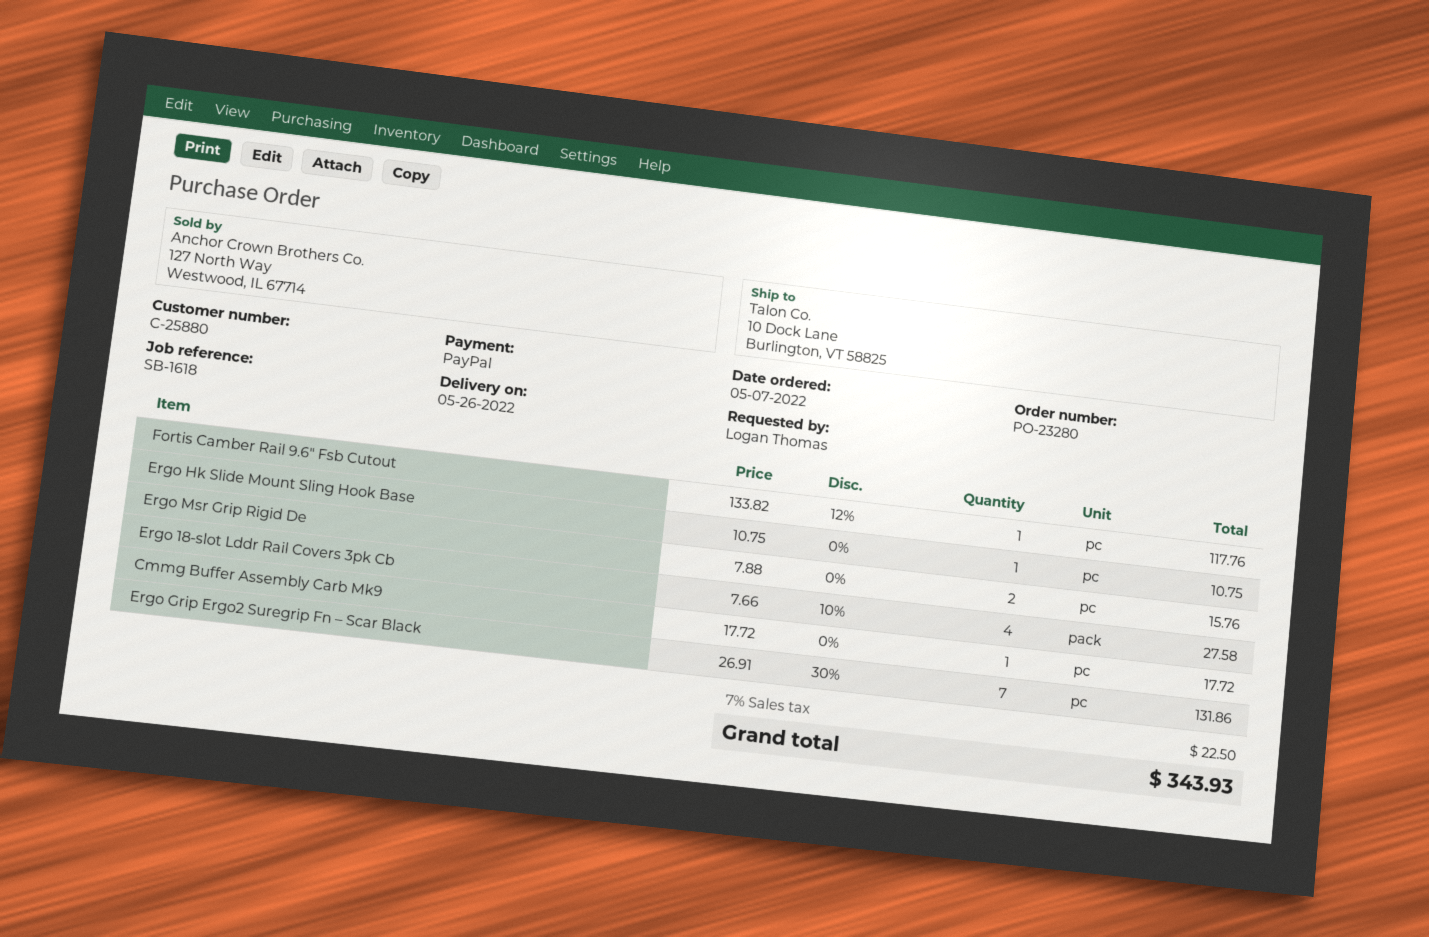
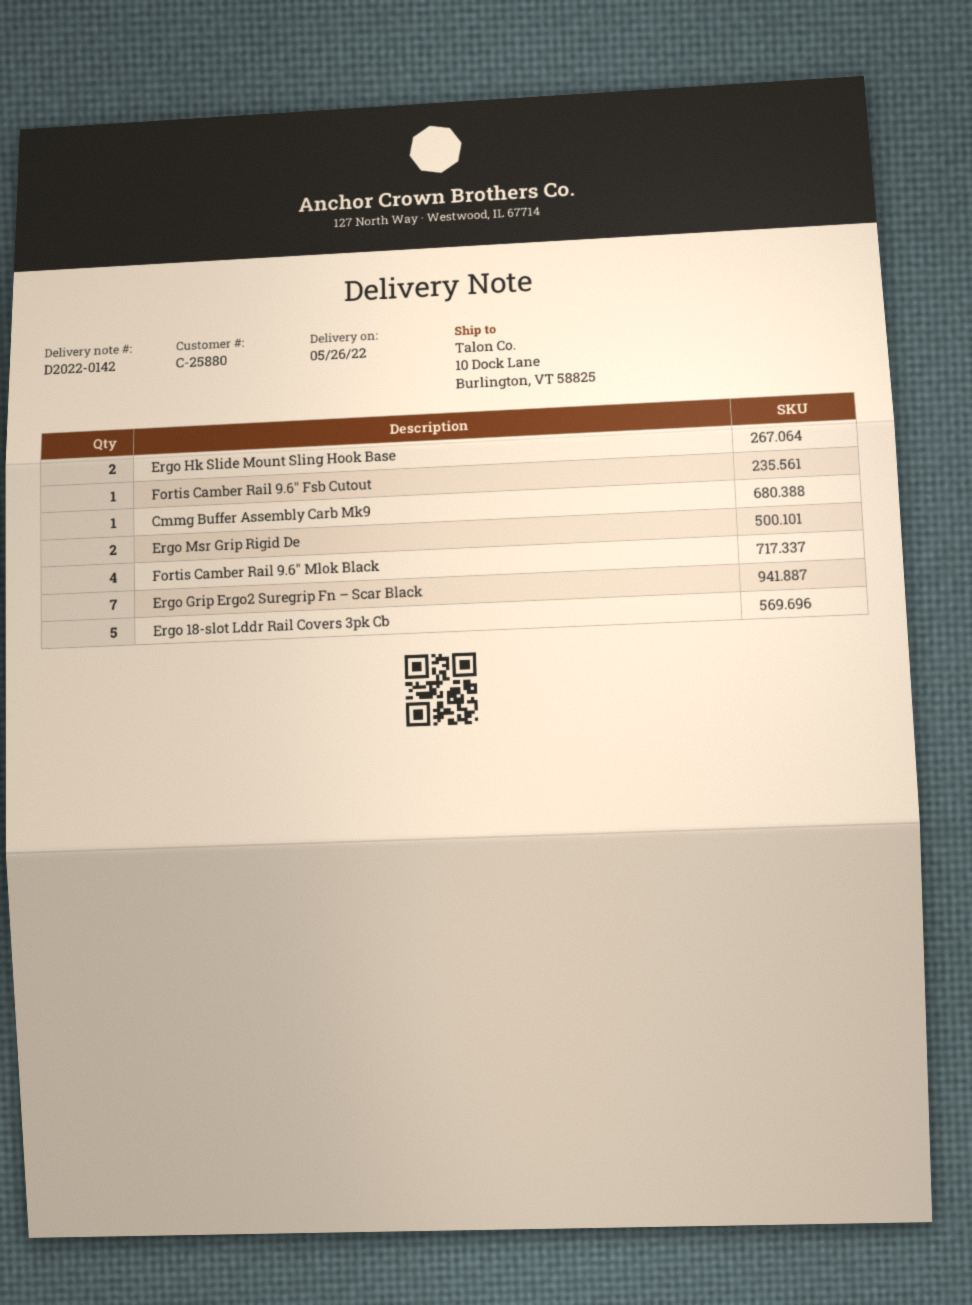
Ergo Hk Slide Mount Sling Hook Base: 1 -> 2
Ergo 18-slot Lddr Rail Covers 3pk Cb: 4 -> 5
Fortis Camber Rail 9.6″ Mlok Black: none -> 4

